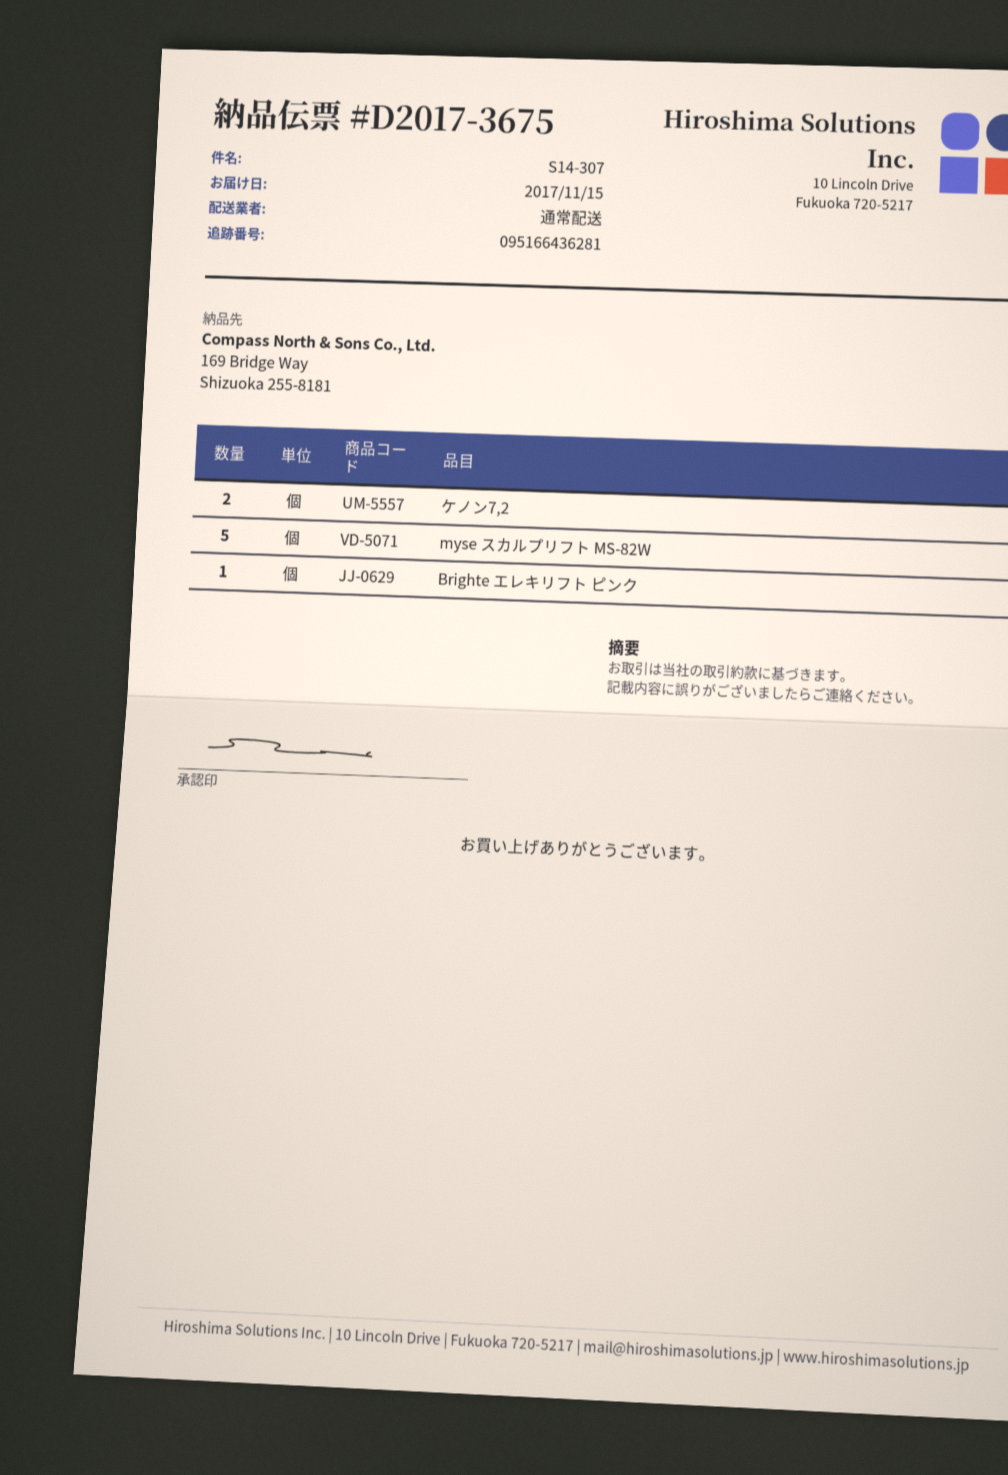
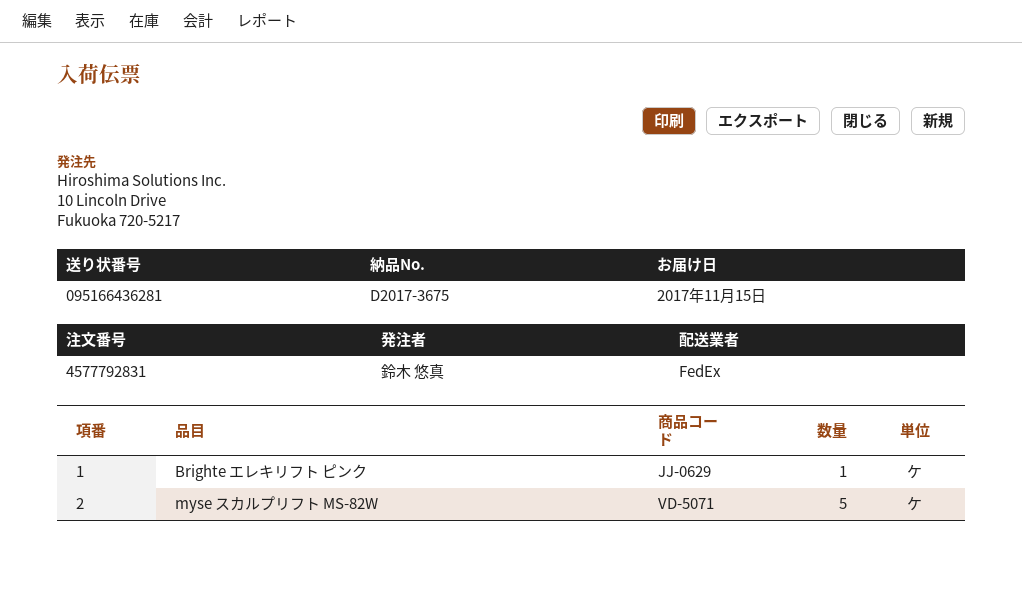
shipping method: standard -> FedEx
ケノン7,2: 2 -> none

